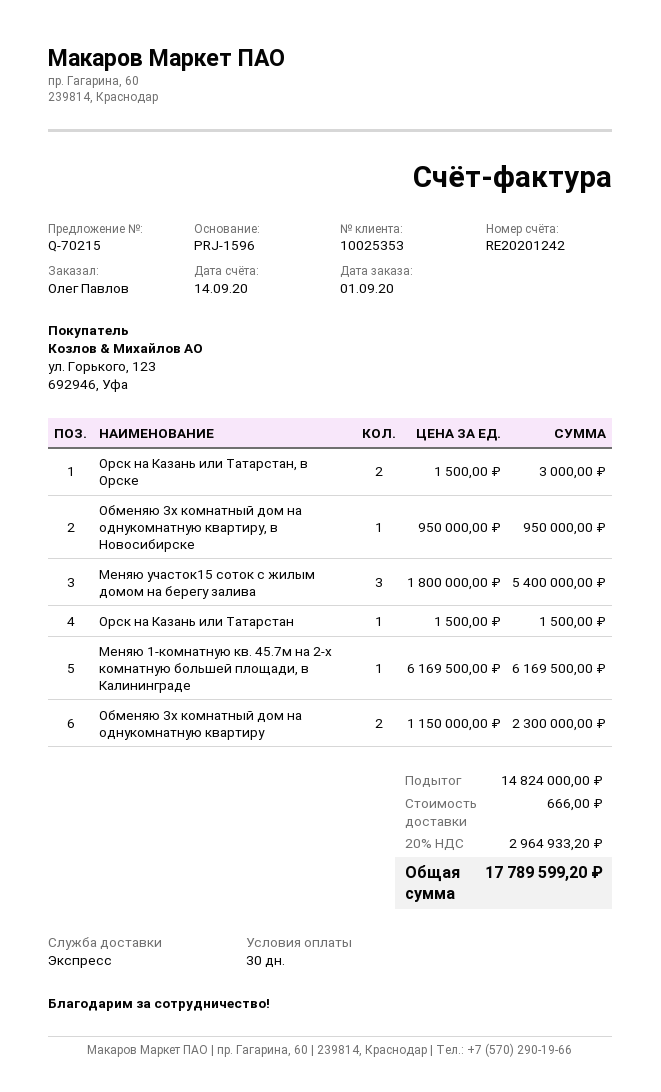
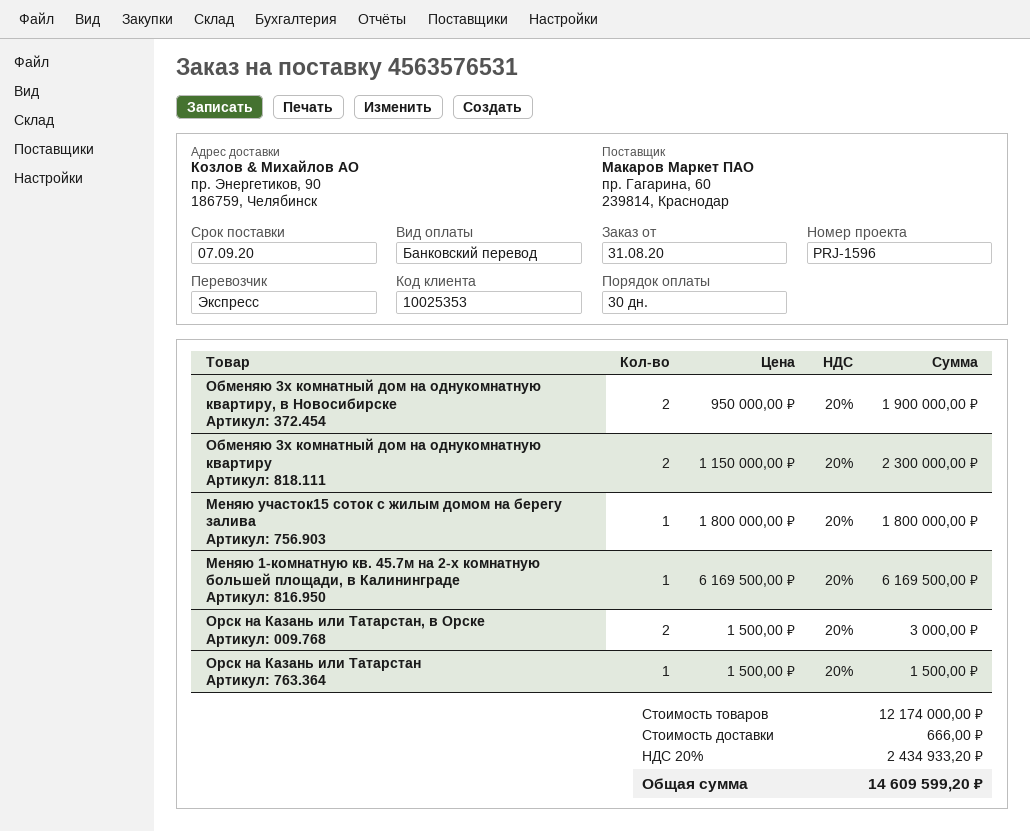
order date: 2020-09-01 -> 2020-08-31
Обменяю 3х комнатный дом на однукомнатную квартиру, в Новосибирске: 1 x 950000.00 = 950000.00 -> 2 x 950000.00 = 1900000.00
Меняю участок15 соток с жилым домом на берегу залива: 3 x 1800000.00 = 5400000.00 -> 1 x 1800000.00 = 1800000.00
subtotal: 14824000.00 -> 12174000.00
tax: 20% = 2964933.20 -> 20% = 2434933.20
total: 17789599.20 -> 14609599.20

